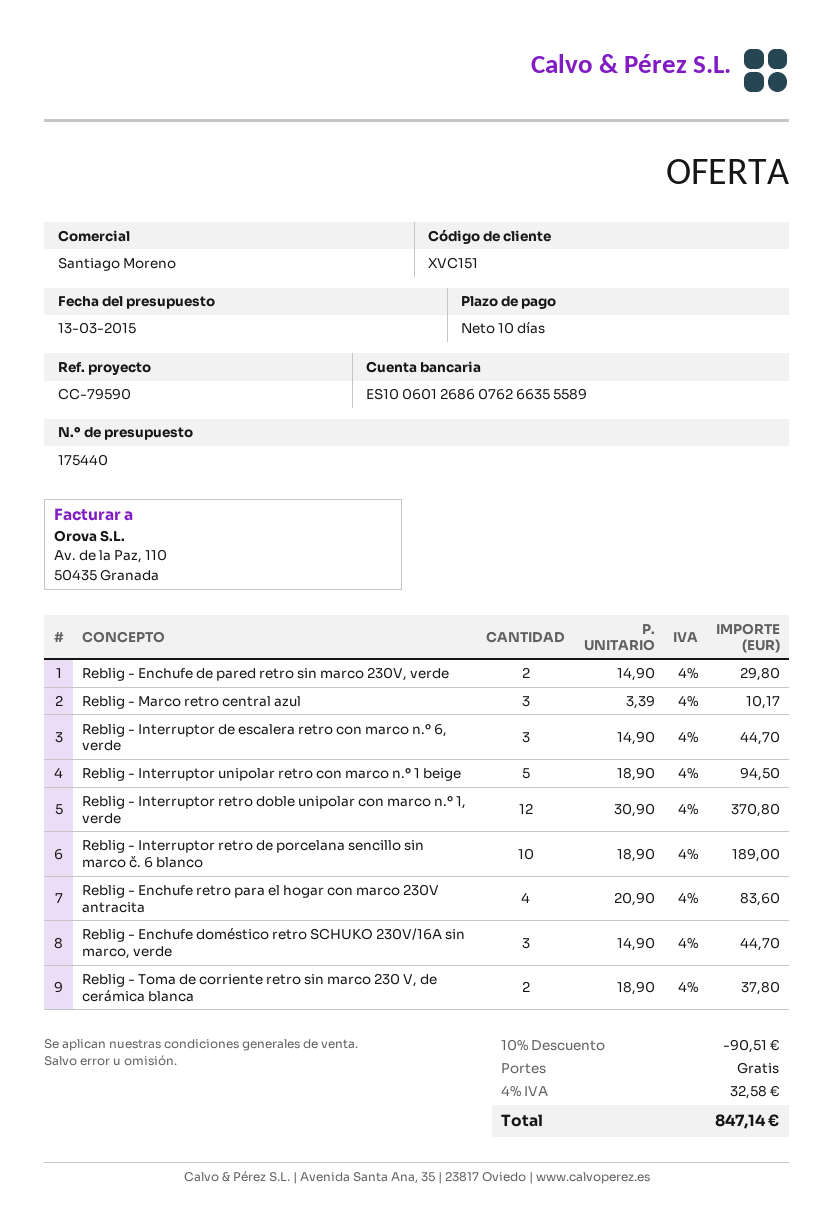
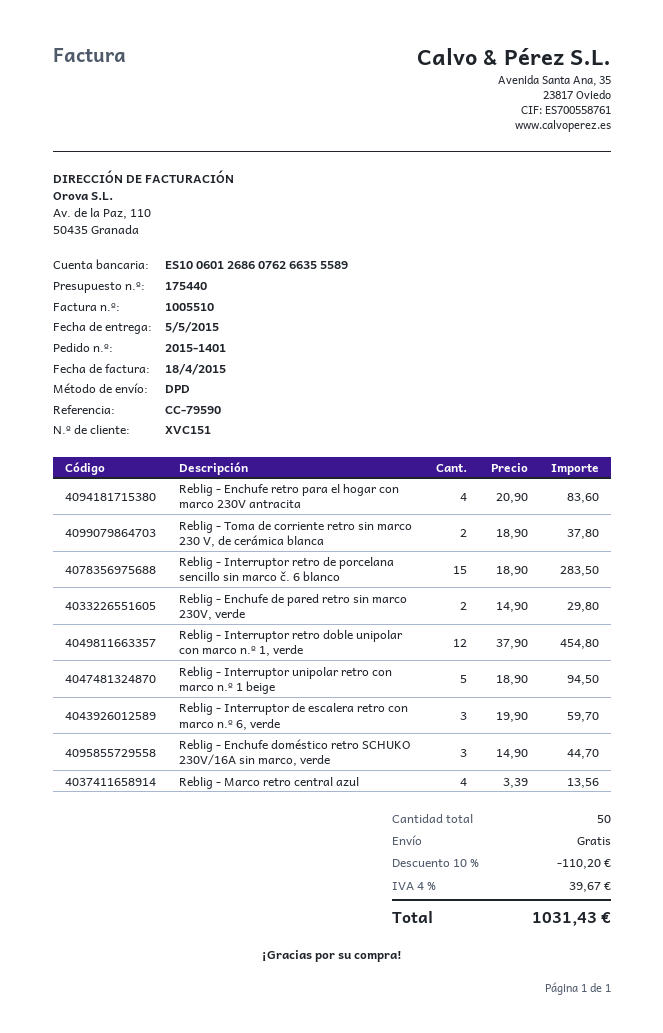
Reblig - Marco retro central azul: 3 x 3.39 = 10.17 -> 4 x 3.39 = 13.56
Reblig - Interruptor de escalera retro con marco n.º 6, verde: 3 x 14.90 = 44.70 -> 3 x 19.90 = 59.70
Reblig - Interruptor retro doble unipolar con marco n.º 1, verde: 12 x 30.90 = 370.80 -> 12 x 37.90 = 454.80
Reblig - Interruptor retro de porcelana sencillo sin marco č. 6 blanco: 10 x 18.90 = 189.00 -> 15 x 18.90 = 283.50
discount: 10% = 90.51 -> 10% = 110.20
tax: 4% = 32.58 -> 4% = 39.67
total: 847.14 -> 1031.43

